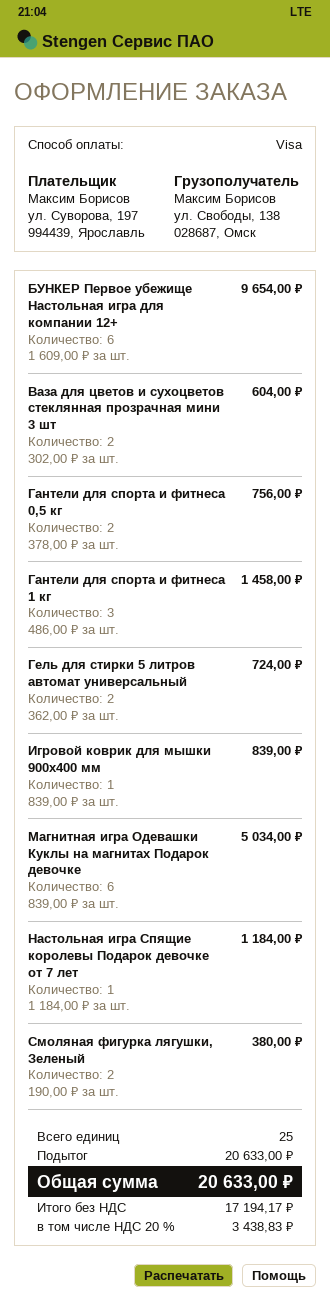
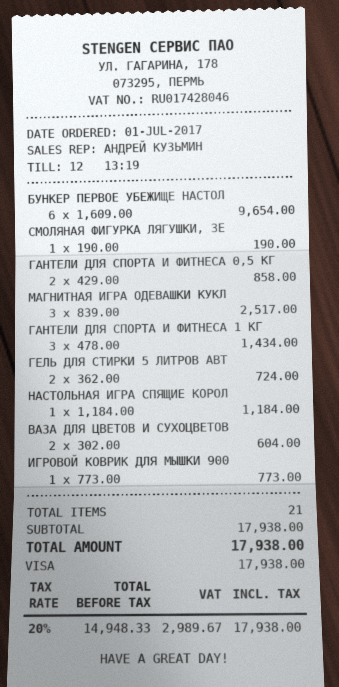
Гантели для спорта и фитнеса 0,5 кг: 2 x 378.00 = 756.00 -> 2 x 429.00 = 858.00
Гантели для спорта и фитнеса 1 кг: 3 x 486.00 = 1458.00 -> 3 x 478.00 = 1434.00
Игровой коврик для мышки 900х400 мм: 1 x 839.00 = 839.00 -> 1 x 773.00 = 773.00
Магнитная игра Одевашки Куклы на магнитах Подарок девочке: 6 x 839.00 = 5034.00 -> 3 x 839.00 = 2517.00
Смоляная фигурка лягушки, Зеленый: 2 x 190.00 = 380.00 -> 1 x 190.00 = 190.00
total quantity: 25 -> 21
subtotal: 20633.00 -> 17938.00
net: 17194.17 -> 14948.33
tax: 20% = 3438.83 -> 20% = 2989.67
total: 20633.00 -> 17938.00

